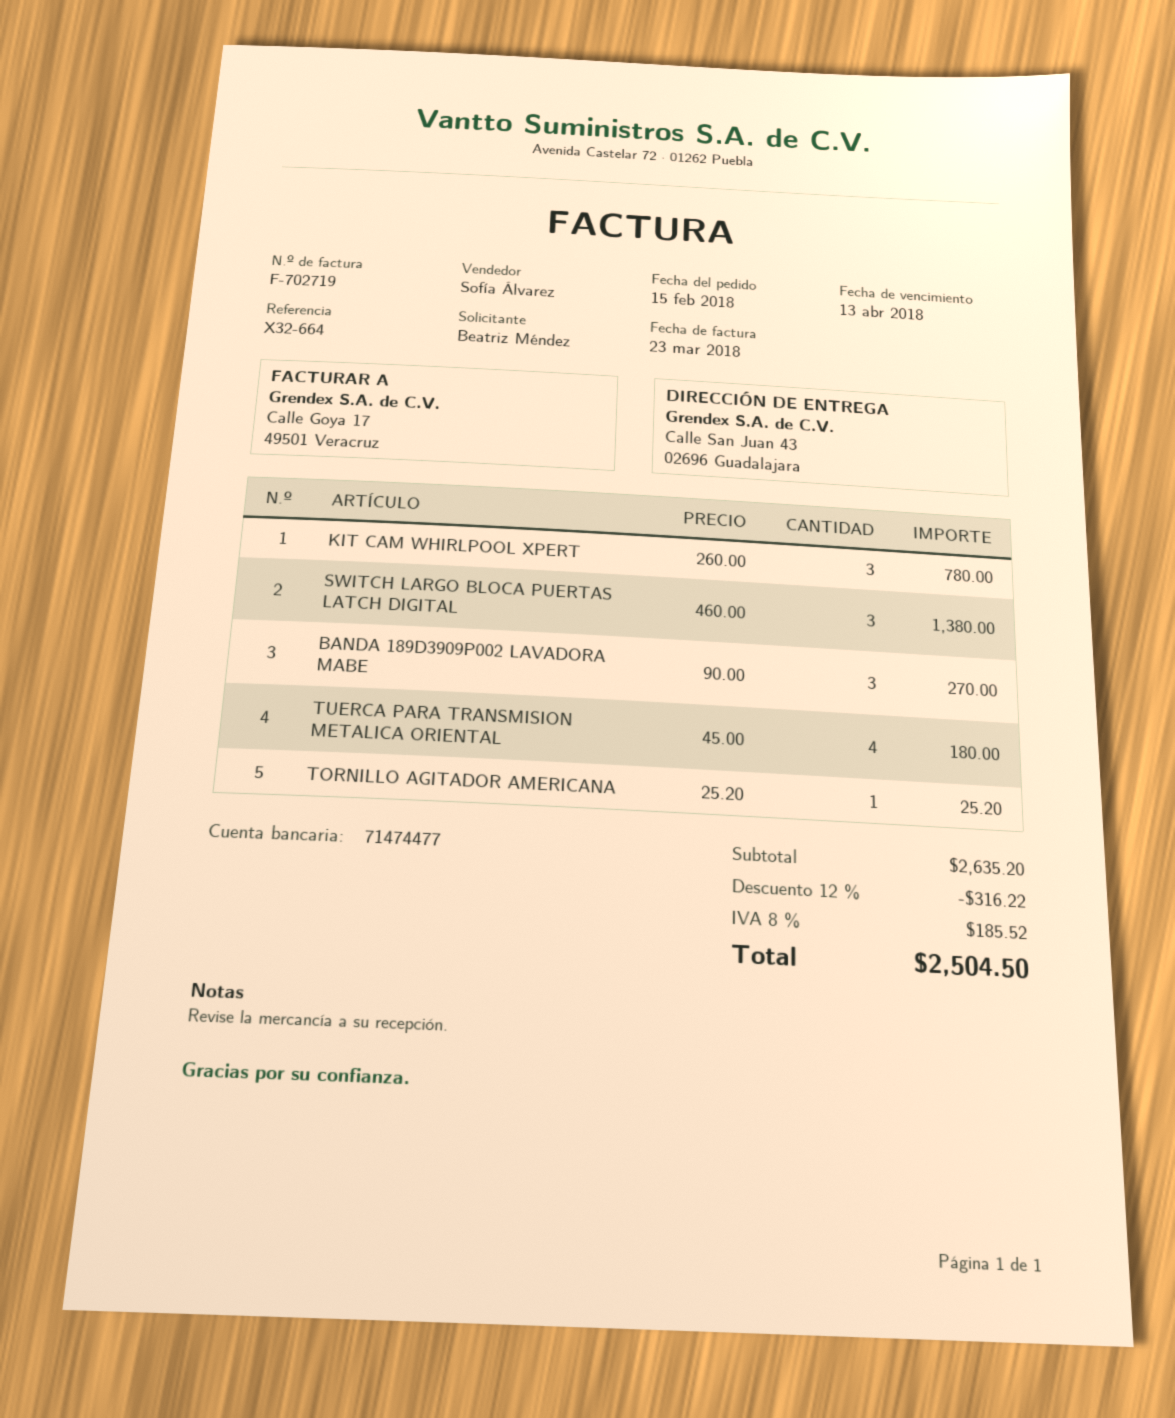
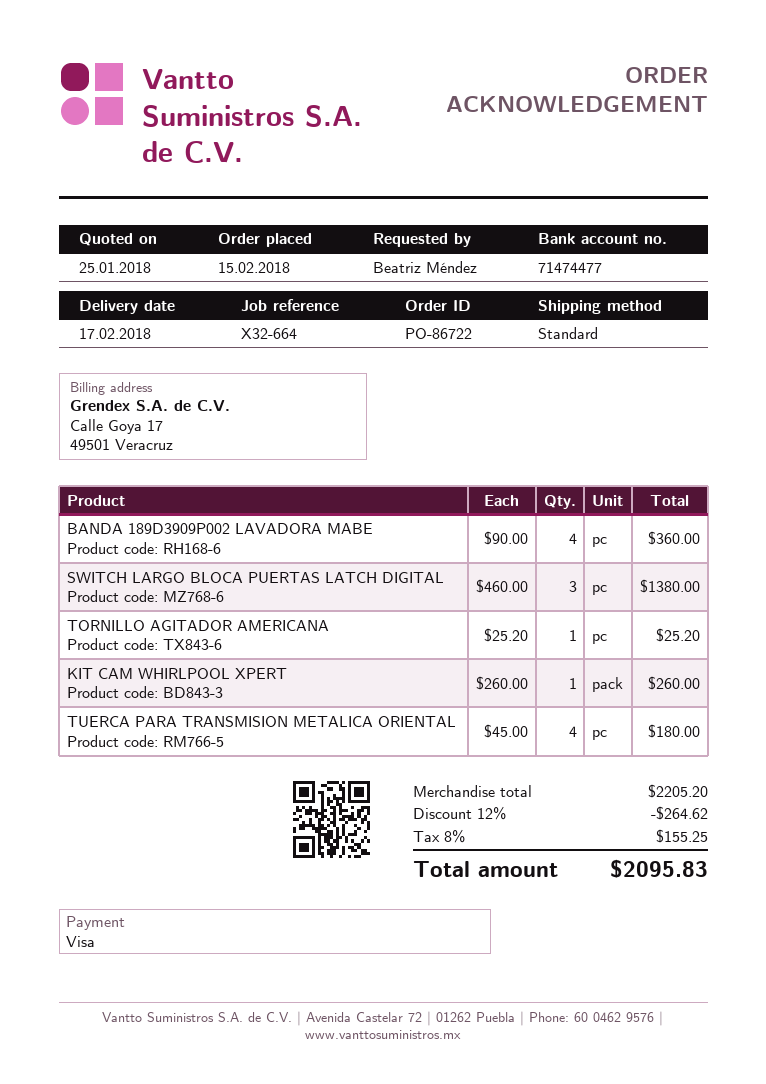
KIT CAM WHIRLPOOL XPERT: 3 x 260.00 = 780.00 -> 1 x 260.00 = 260.00
BANDA 189D3909P002 LAVADORA MABE: 3 x 90.00 = 270.00 -> 4 x 90.00 = 360.00
subtotal: 2635.20 -> 2205.20
discount: 12% = 316.22 -> 12% = 264.62
tax: 8% = 185.52 -> 8% = 155.25
total: 2504.50 -> 2095.83

